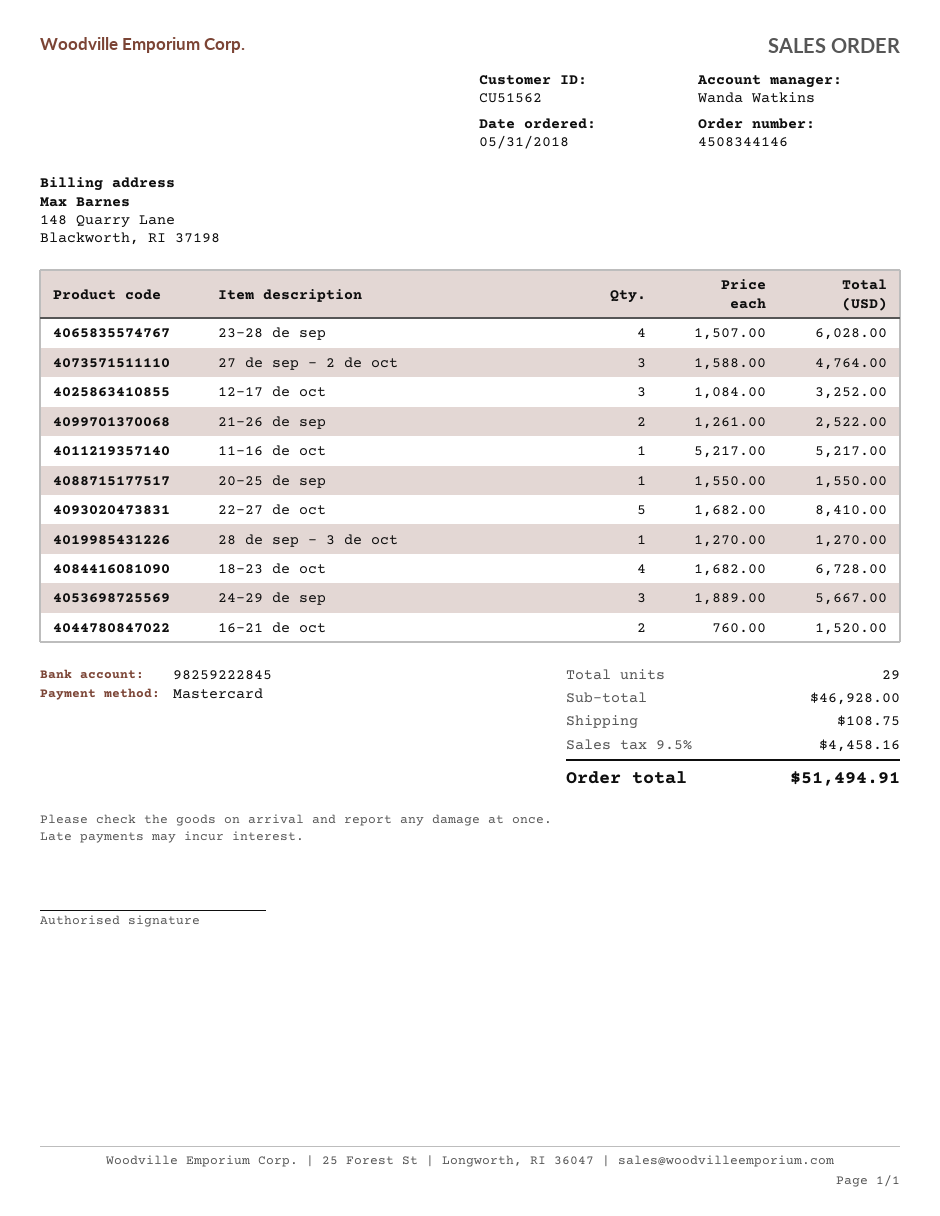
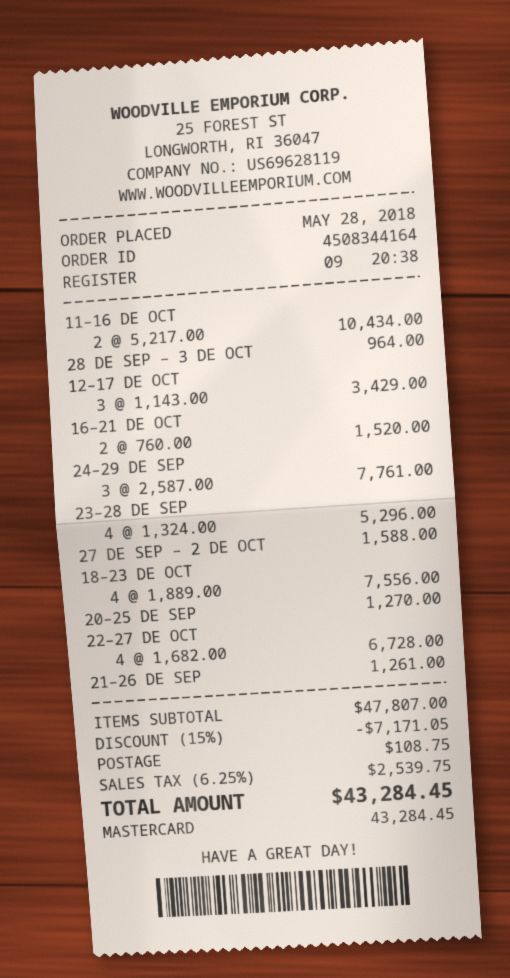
order number: 4508344146 -> 4508344164
order date: 2018-05-31 -> 2018-05-28
23–28 de sep: 4 x 1507.00 = 6028.00 -> 4 x 1324.00 = 5296.00
27 de sep – 2 de oct: 3 x 1588.00 = 4764.00 -> 1 x 1588.00 = 1588.00
12–17 de oct: 3 x 1084.00 = 3252.00 -> 3 x 1143.00 = 3429.00
21–26 de sep: 2 x 1261.00 = 2522.00 -> 1 x 1261.00 = 1261.00
11–16 de oct: 1 x 5217.00 = 5217.00 -> 2 x 5217.00 = 10434.00
20–25 de sep: 1 x 1550.00 = 1550.00 -> 1 x 1270.00 = 1270.00
22–27 de oct: 5 x 1682.00 = 8410.00 -> 4 x 1682.00 = 6728.00
28 de sep – 3 de oct: 1 x 1270.00 = 1270.00 -> 1 x 964.00 = 964.00
18–23 de oct: 4 x 1682.00 = 6728.00 -> 4 x 1889.00 = 7556.00
24–29 de sep: 3 x 1889.00 = 5667.00 -> 3 x 2587.00 = 7761.00
subtotal: 46928.00 -> 47807.00
discount: none -> 15% = 7171.05
tax: 9.5% = 4458.16 -> 6.25% = 2539.75
total: 51494.91 -> 43284.45

